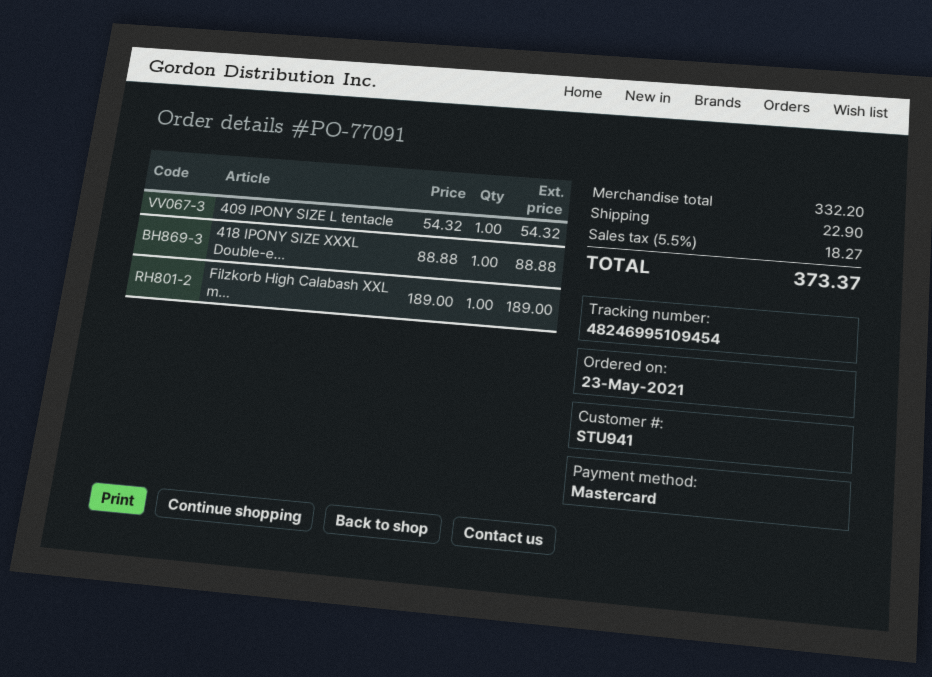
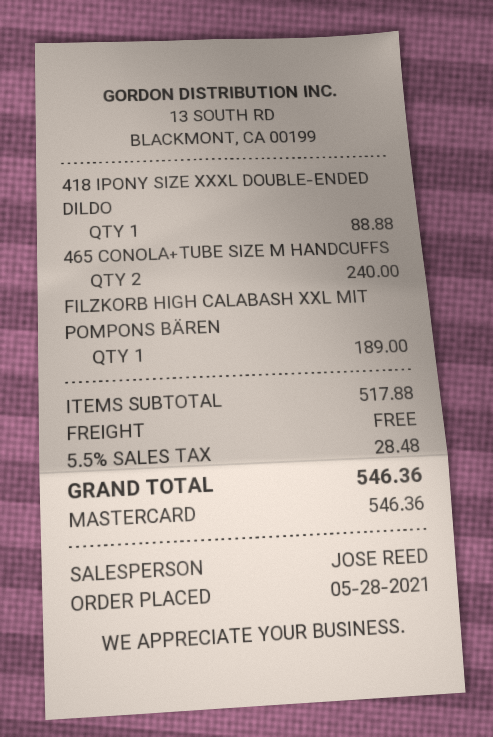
order date: 2021-05-23 -> 2021-05-28
409 IPONY SIZE L tentacle: 1 for 54.32 -> none
465 CONOLA+TUBE SIZE M HANDCUFFS: none -> 2 for 240.00
subtotal: 332.20 -> 517.88
shipping: 22.90 -> 0.00
tax: 5.5% = 18.27 -> 5.5% = 28.48
total: 373.37 -> 546.36

